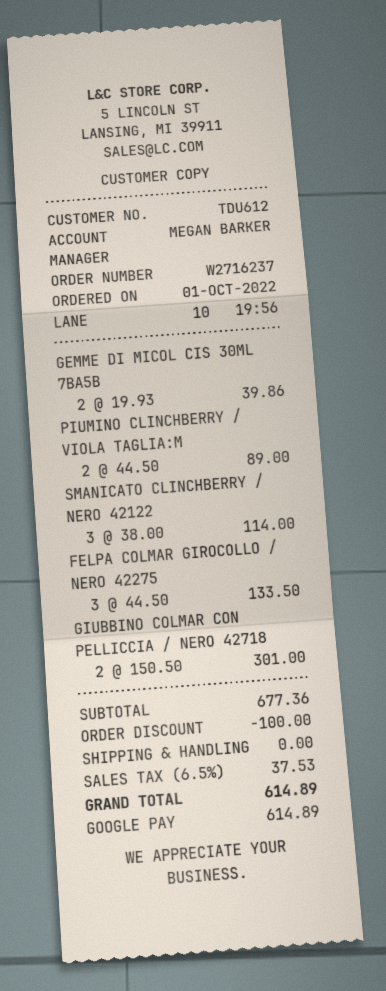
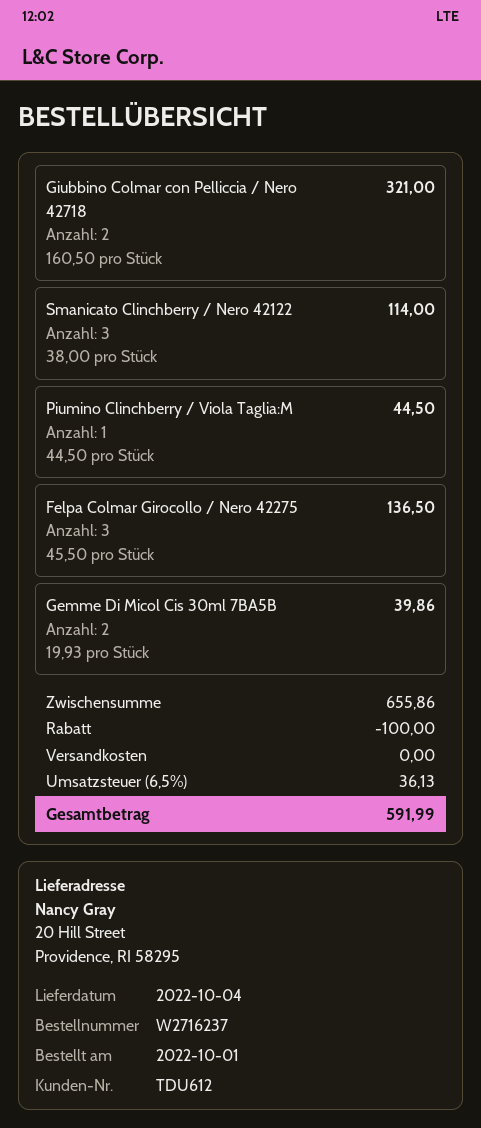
PIUMINO CLINCHBERRY / VIOLA TAGLIA:M: 2 x 44.50 = 89.00 -> 1 x 44.50 = 44.50
FELPA COLMAR GIROCOLLO / NERO 42275: 3 x 44.50 = 133.50 -> 3 x 45.50 = 136.50
GIUBBINO COLMAR CON PELLICCIA / NERO 42718: 2 x 150.50 = 301.00 -> 2 x 160.50 = 321.00
subtotal: 677.36 -> 655.86
tax: 6.5% = 37.53 -> 6.5% = 36.13
total: 614.89 -> 591.99

